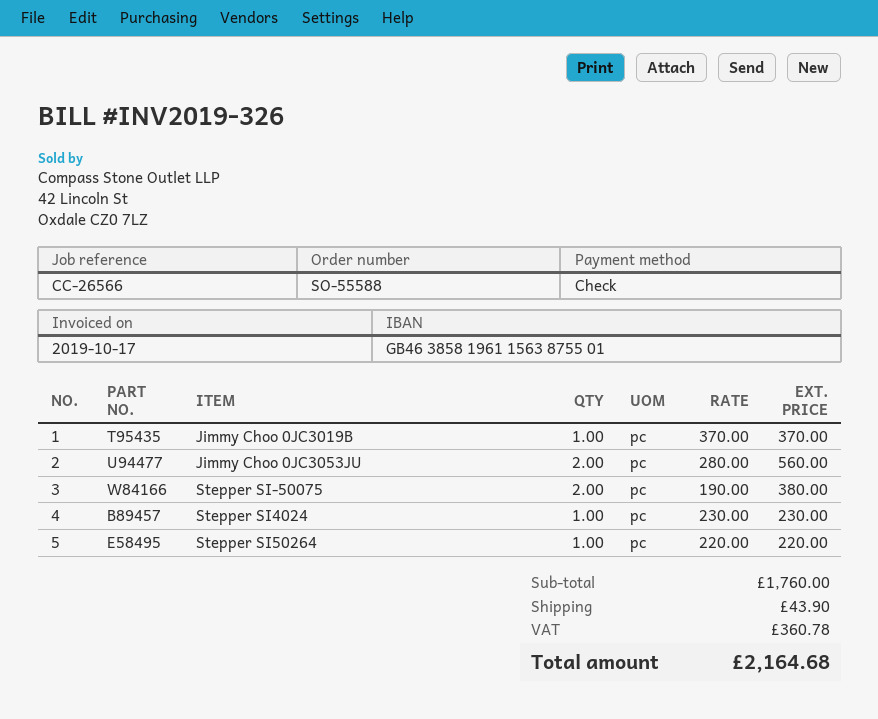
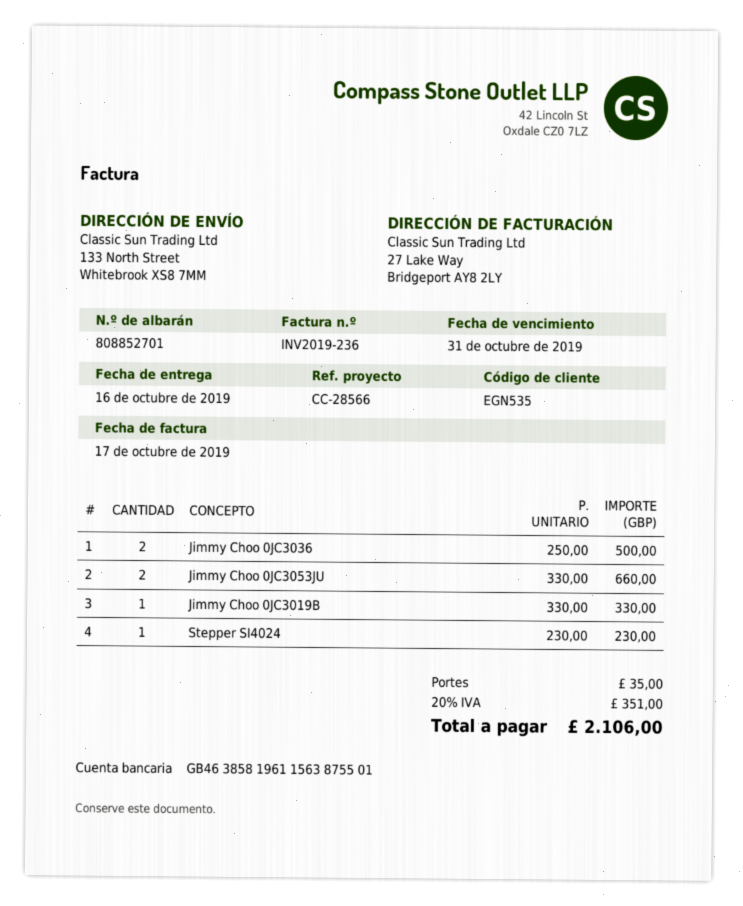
invoice number: INV2019-326 -> INV2019-236
reference: CC-26566 -> CC-28566
Jimmy Choo 0JC3019B: 1 x 370.00 = 370.00 -> 1 x 330.00 = 330.00
Jimmy Choo 0JC3053JU: 2 x 280.00 = 560.00 -> 2 x 330.00 = 660.00
Stepper SI-50075: 2 x 190.00 = 380.00 -> none
Stepper SI50264: 1 x 220.00 = 220.00 -> none
Jimmy Choo 0JC3036: none -> 2 x 250.00 = 500.00
shipping: 43.90 -> 35.00
tax: 360.78 -> 351.00
total: 2164.68 -> 2106.00

